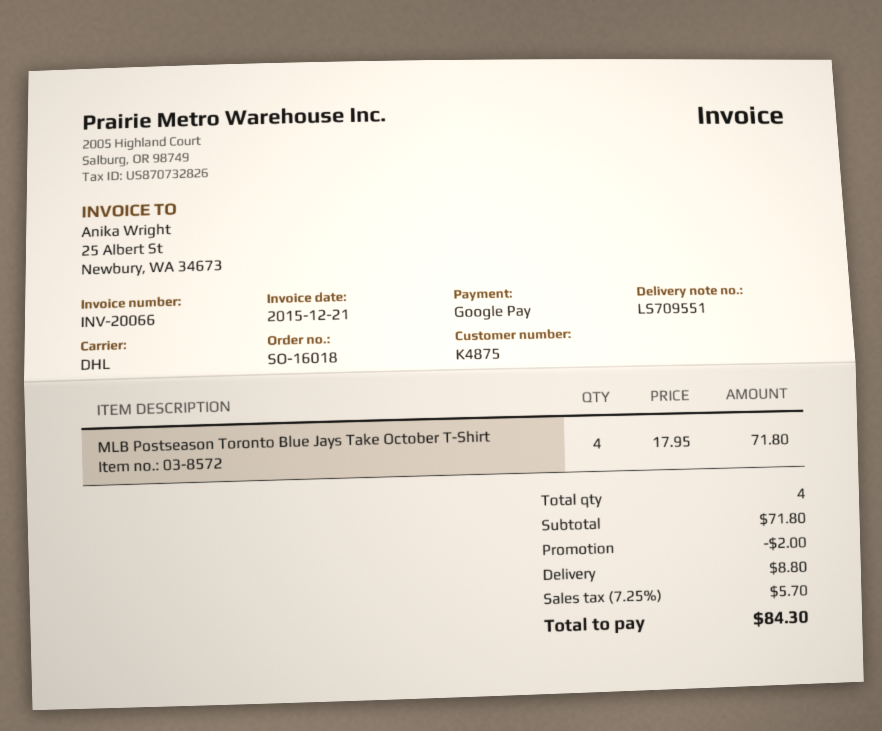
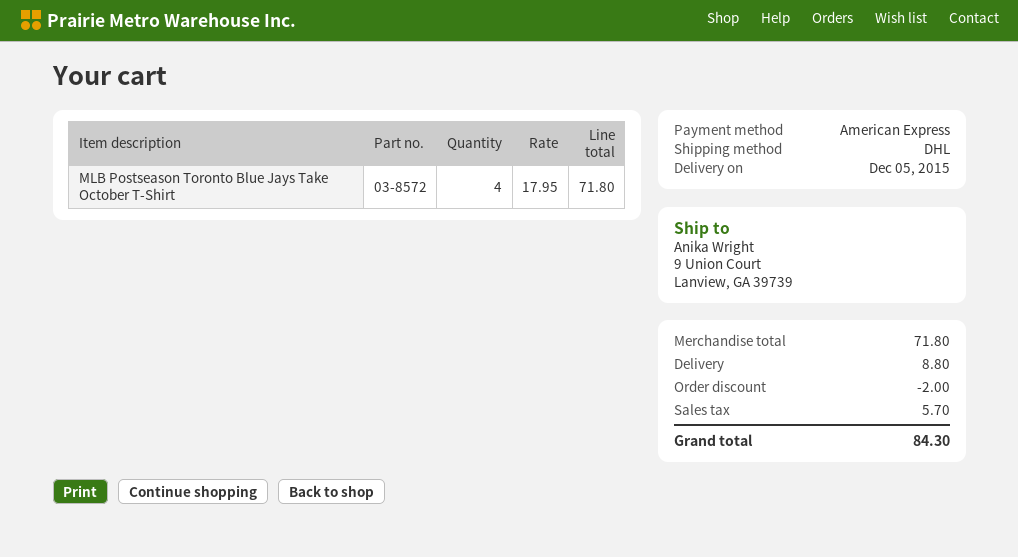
payment method: Google Pay -> American Express

